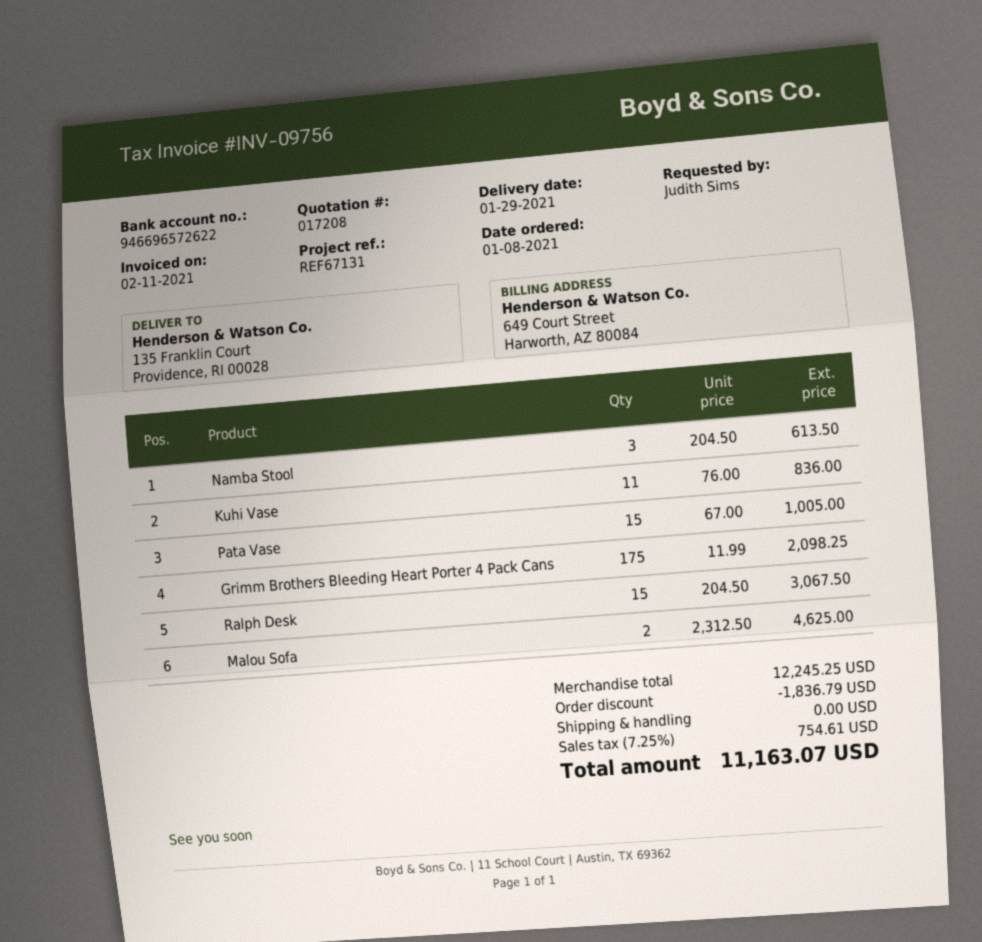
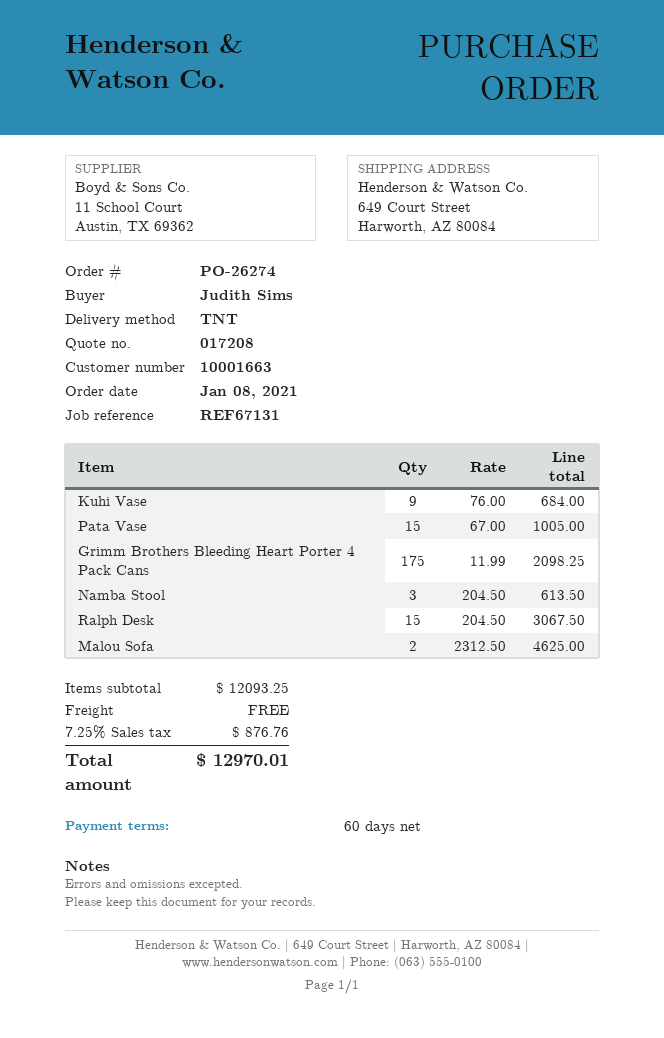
ship to: 135 Franklin Court, Providence, RI 00028 -> 649 Court Street, Harworth, AZ 80084
Kuhi Vase: 11 x 76.00 = 836.00 -> 9 x 76.00 = 684.00
subtotal: 12245.25 -> 12093.25
discount: 1836.79 -> none
tax: 7.25% = 754.61 -> 7.25% = 876.76
total: 11163.07 -> 12970.01

